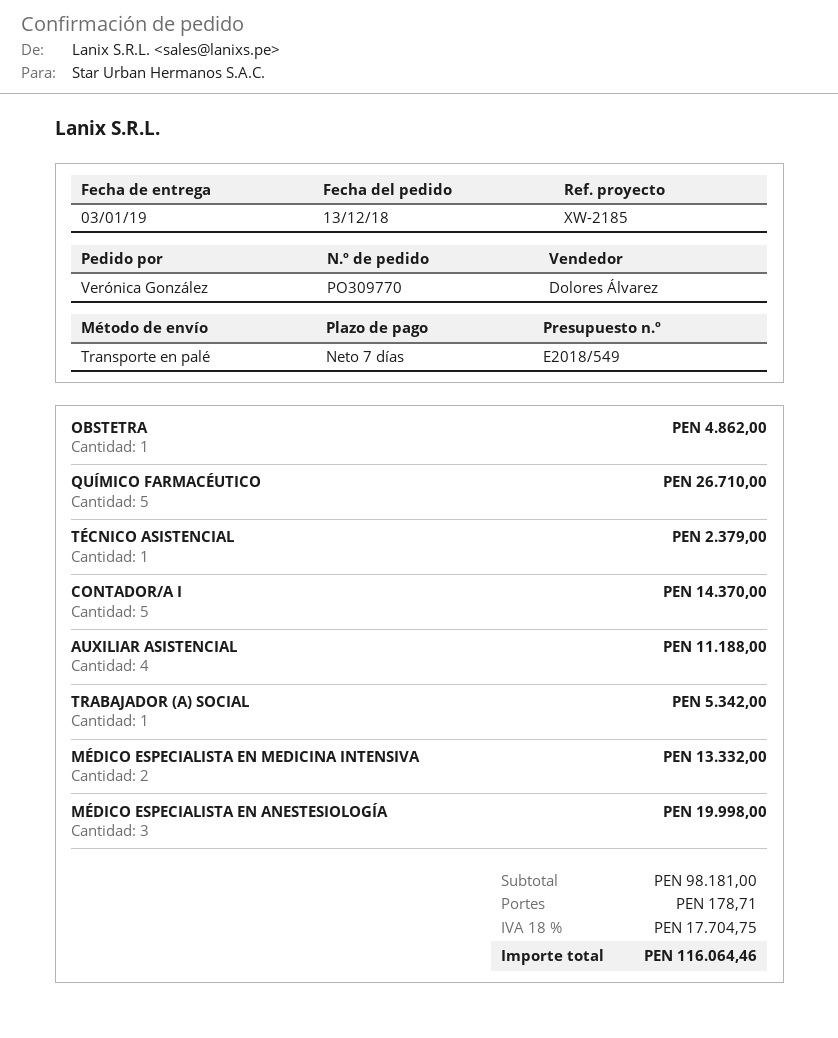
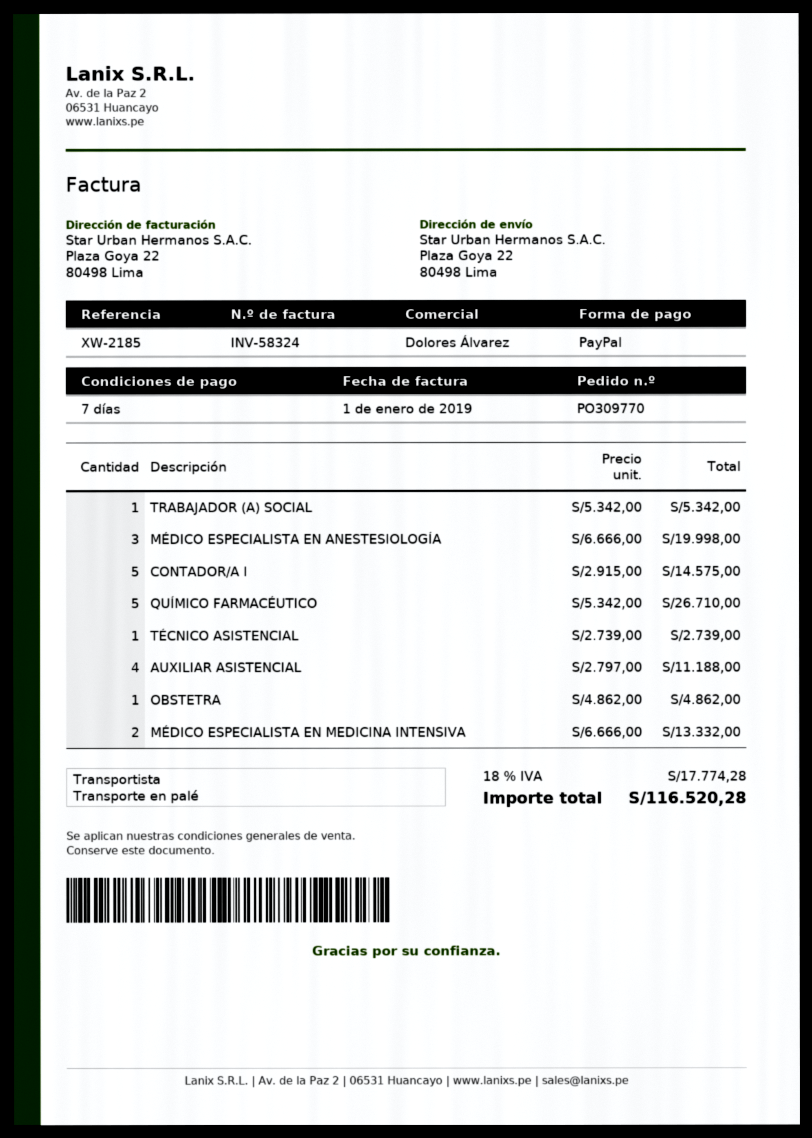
TÉCNICO ASISTENCIAL: 1 for 2379.00 -> 1 for 2739.00
CONTADOR/A I: 5 for 14370.00 -> 5 for 14575.00
shipping: 178.71 -> none
tax: 18% = 17704.75 -> 18% = 17774.28
total: 116064.46 -> 116520.28

